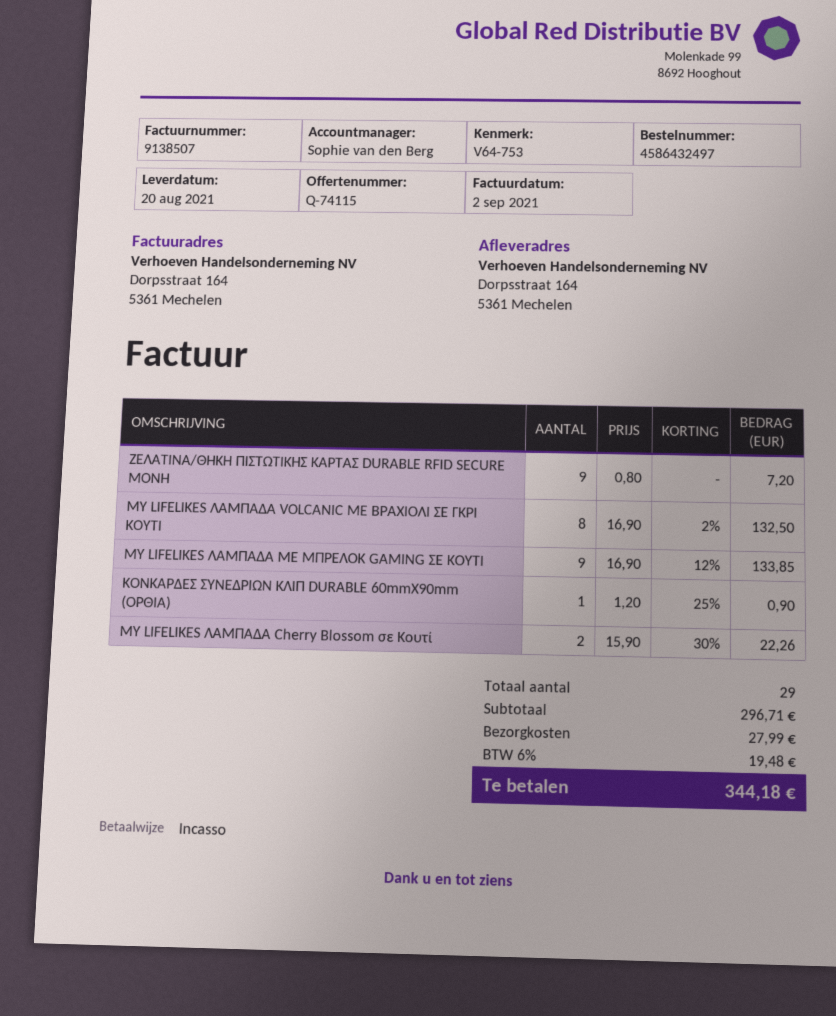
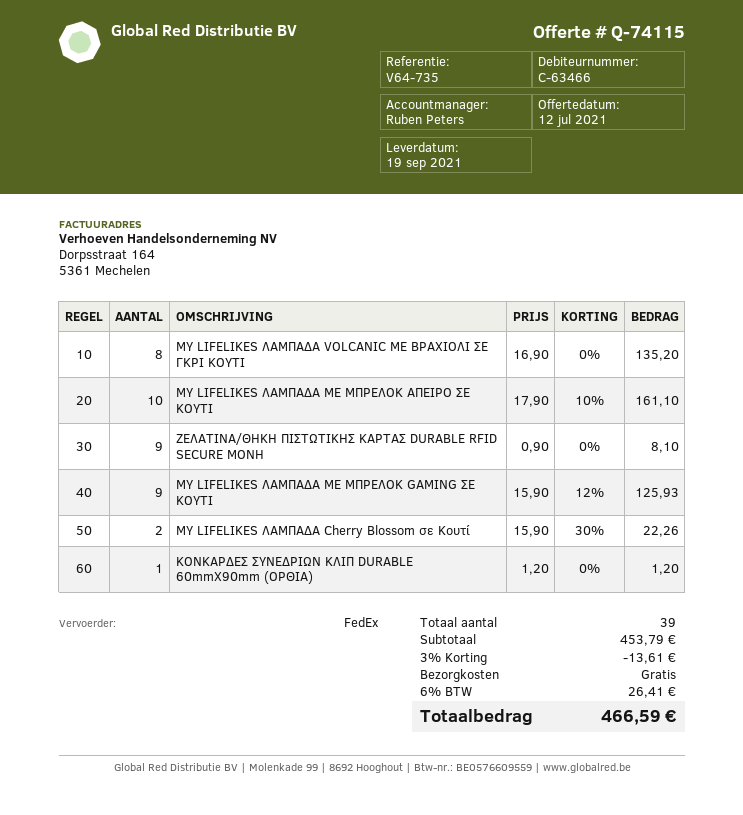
delivery date: 2021-08-20 -> 2021-09-19
reference: V64-753 -> V64-735
sales rep: Sophie van den Berg -> Ruben Peters
ΖΕΛΑΤΙΝΑ/ΘΗΚΗ ΠΙΣΤΩΤΙΚΗΣ ΚΑΡΤΑΣ DURABLE RFID SECURE ΜΟΝΗ: 9 x 0.80 = 7.20 -> 9 x 0.90 = 8.10
MY LIFELIKES ΛΑΜΠΑΔΑ VOLCANIC ΜΕ ΒΡΑΧΙΟΛΙ ΣΕ ΓΚΡΙ ΚΟΥΤΙ: 8 x 16.90 - 2% = 132.50 -> 8 x 16.90 = 135.20
MY LIFELIKES ΛΑΜΠΑΔΑ ΜΕ ΜΠΡΕΛΟΚ GAMING ΣΕ ΚΟΥΤΙ: 9 x 16.90 - 12% = 133.85 -> 9 x 15.90 - 12% = 125.93
ΚΟΝΚΑΡΔΕΣ ΣΥΝΕΔΡΙΩΝ ΚΛΙΠ DURABLE 60mmX90mm (ΟΡΘΙΑ): 1 x 1.20 - 25% = 0.90 -> 1 x 1.20 = 1.20
MY LIFELIKES ΛΑΜΠΑΔΑ ΜΕ ΜΠΡΕΛΟΚ ΑΠΕΙΡΟ ΣΕ ΚΟΥΤΙ: none -> 10 x 17.90 - 10% = 161.10
total quantity: 29 -> 39
subtotal: 296.71 -> 453.79
discount: none -> 3% = 13.61
shipping: 27.99 -> 0.00
tax: 6% = 19.48 -> 6% = 26.41
total: 344.18 -> 466.59

